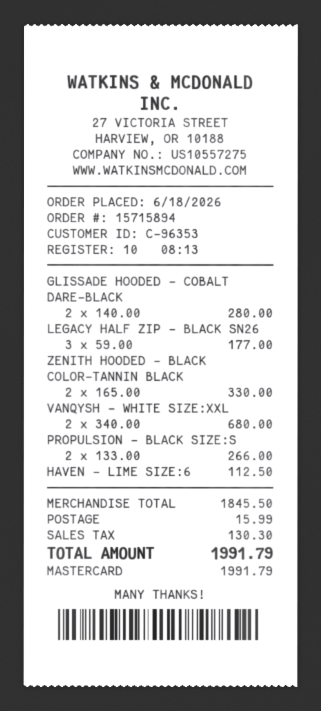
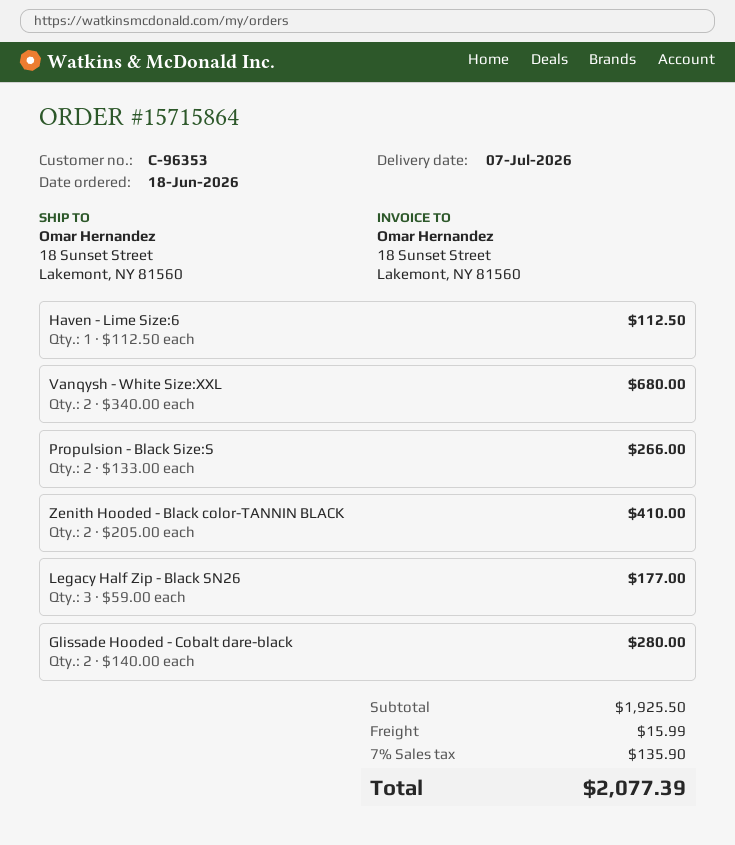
order number: 15715894 -> 15715864
ZENITH HOODED - BLACK COLOR-TANNIN BLACK: 2 x 165.00 = 330.00 -> 2 x 205.00 = 410.00
subtotal: 1845.50 -> 1925.50
tax: 130.30 -> 135.90
total: 1991.79 -> 2077.39

